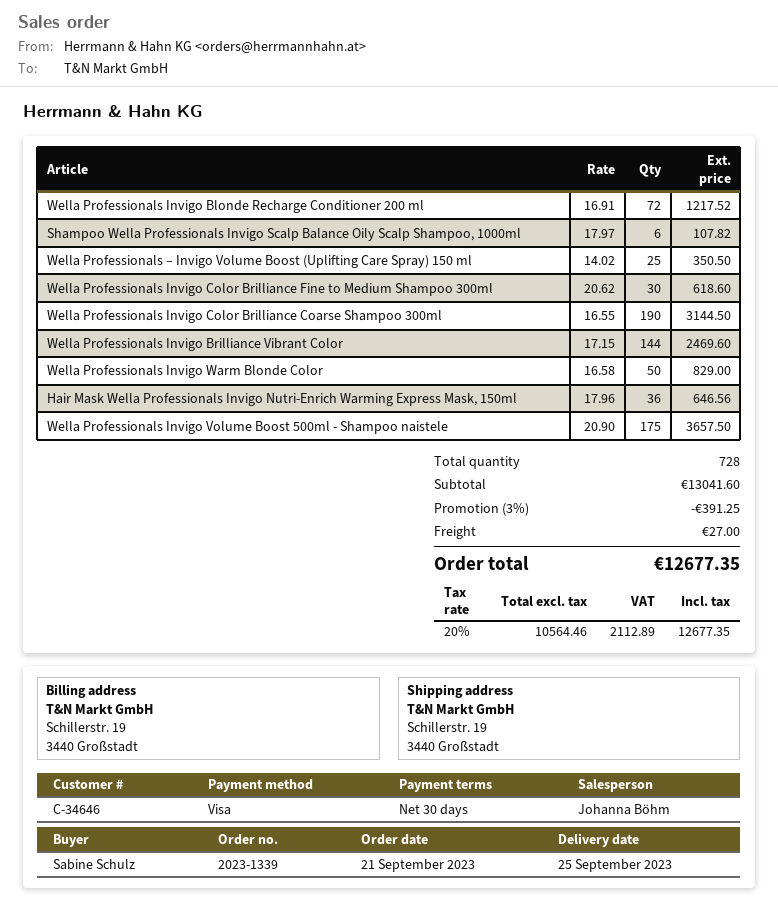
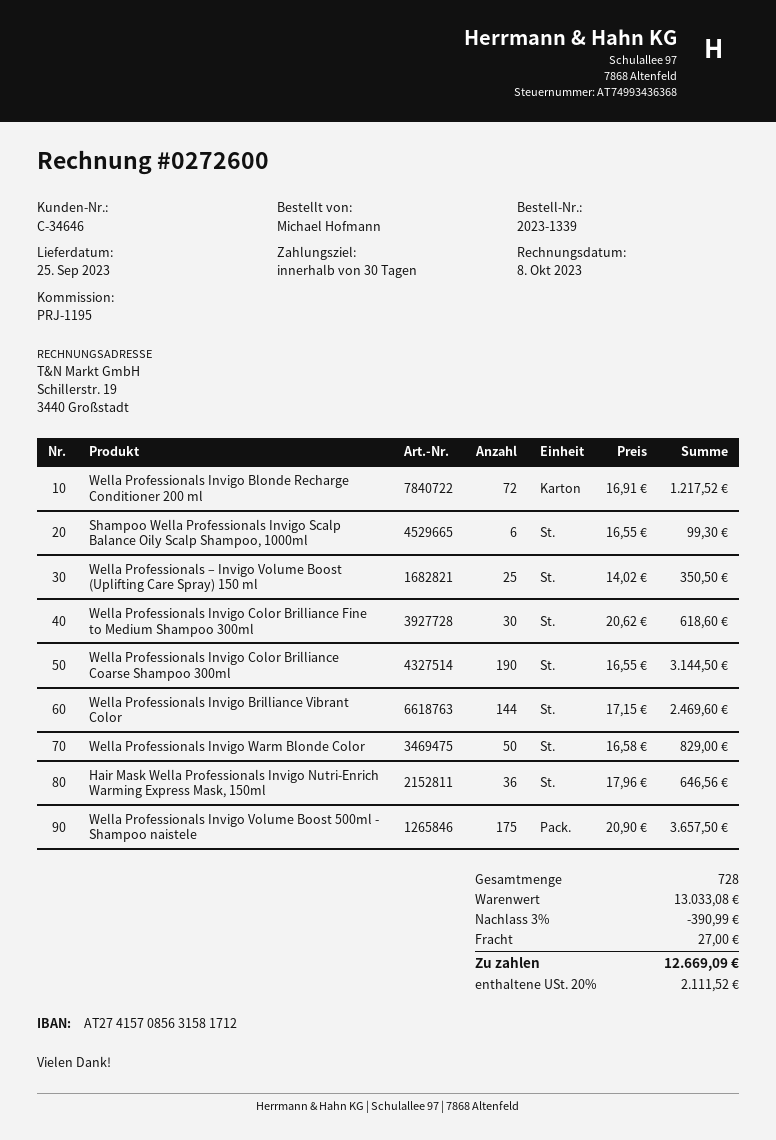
ordered by: Sabine Schulz -> Michael Hofmann
Shampoo Wella Professionals Invigo Scalp Balance Oily Scalp Shampoo, 1000ml: 6 x 17.97 = 107.82 -> 6 x 16.55 = 99.30
subtotal: 13041.60 -> 13033.08
discount: 3% = 391.25 -> 3% = 390.99
tax: 20% = 2112.89 -> 20% = 2111.52
total: 12677.35 -> 12669.09

